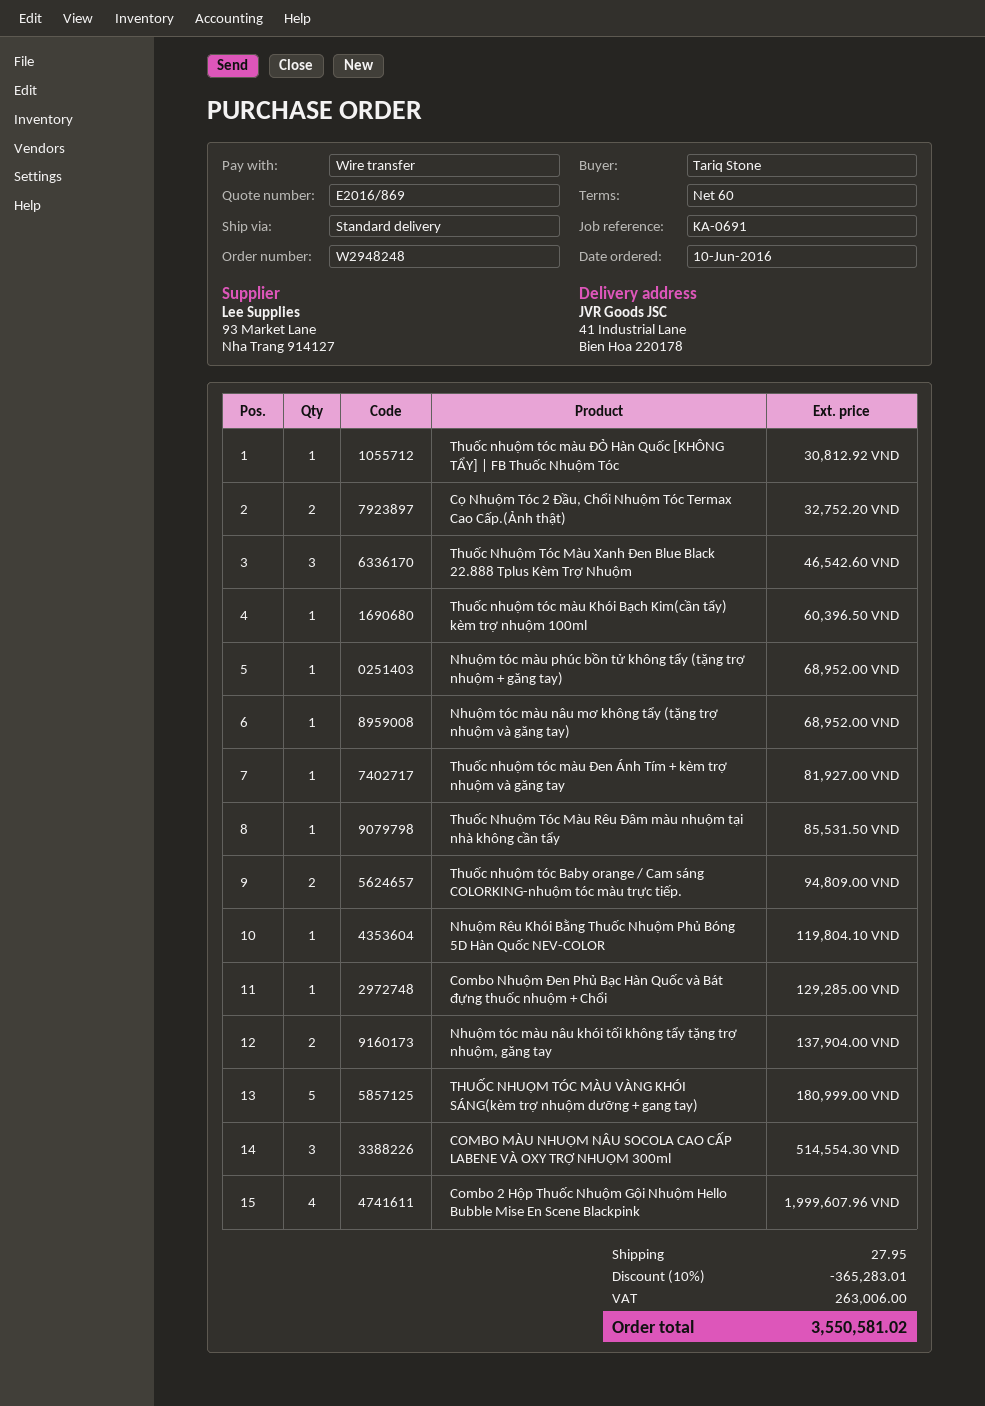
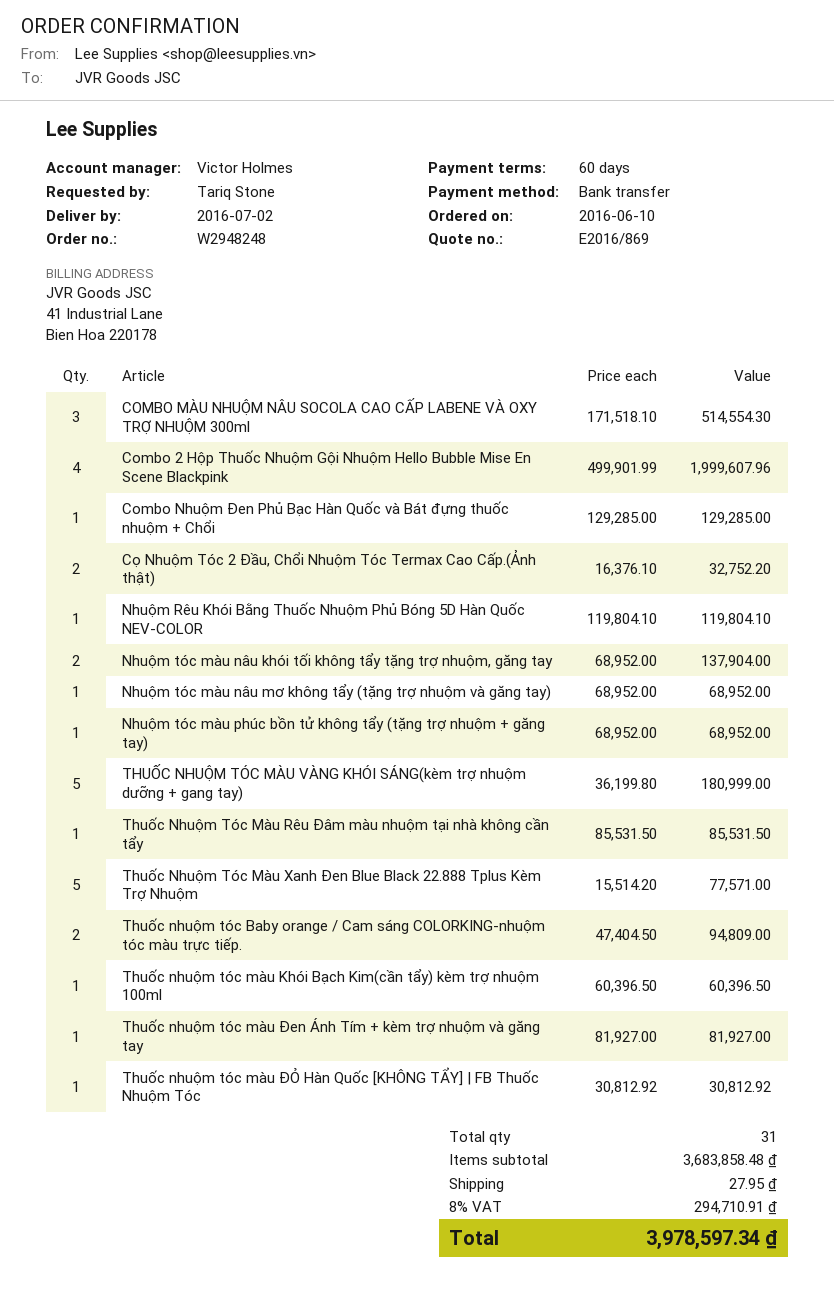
Thuốc Nhuộm Tóc Màu Xanh Đen Blue Black 22.888 Tplus Kèm Trợ Nhuộm: 3 for 46542.60 -> 5 for 77571.00
discount: 10% = 365283.01 -> none
tax: 263006.00 -> 294710.91
total: 3550581.02 -> 3978597.34

